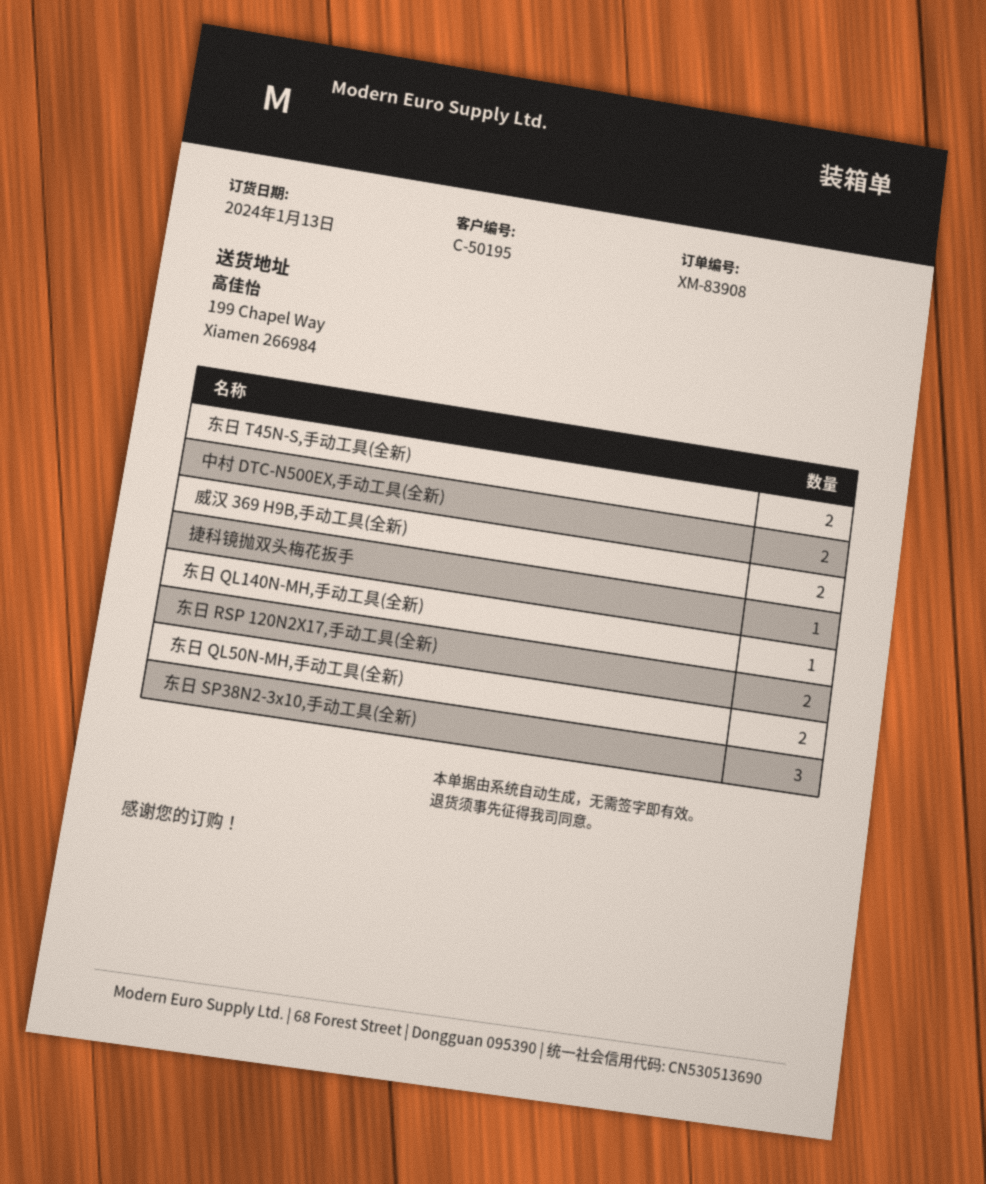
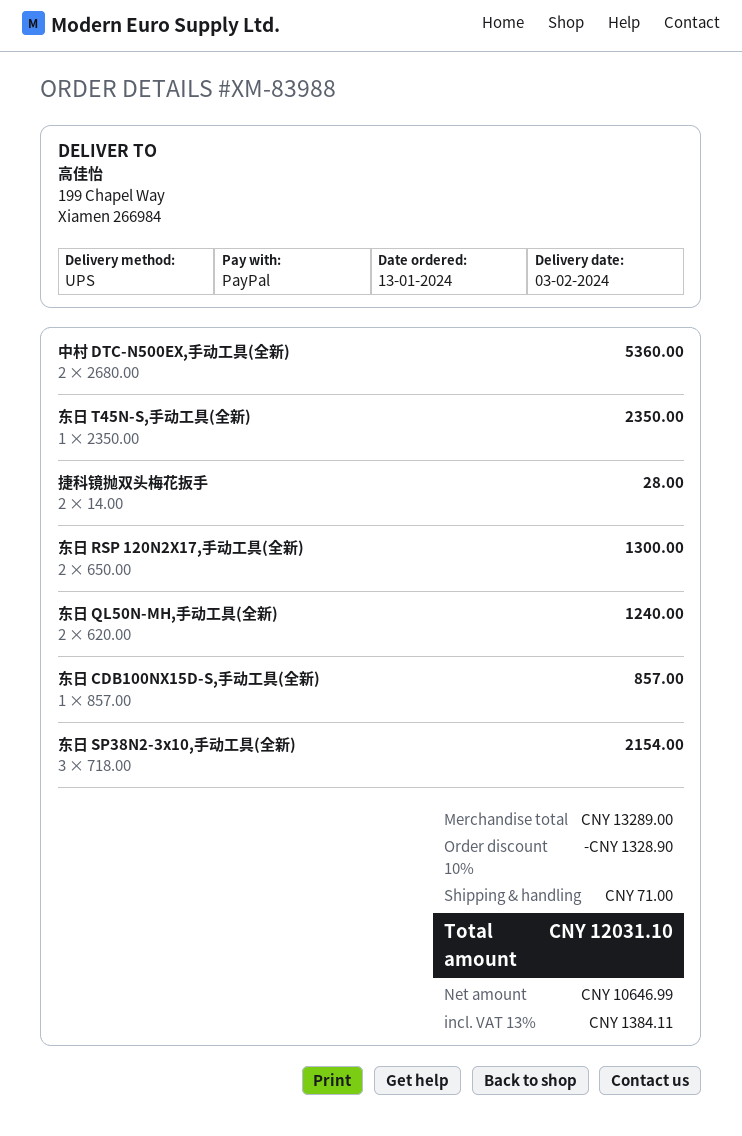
order number: XM-83908 -> XM-83988
东日 T45N-S,手动工具(全新): 2 -> 1
威汉 369 H9B,手动工具(全新): 2 -> none
捷科镜抛双头梅花扳手: 1 -> 2
东日 QL140N-MH,手动工具(全新): 1 -> none
东日 CDB100NX15D-S,手动工具(全新): none -> 1

